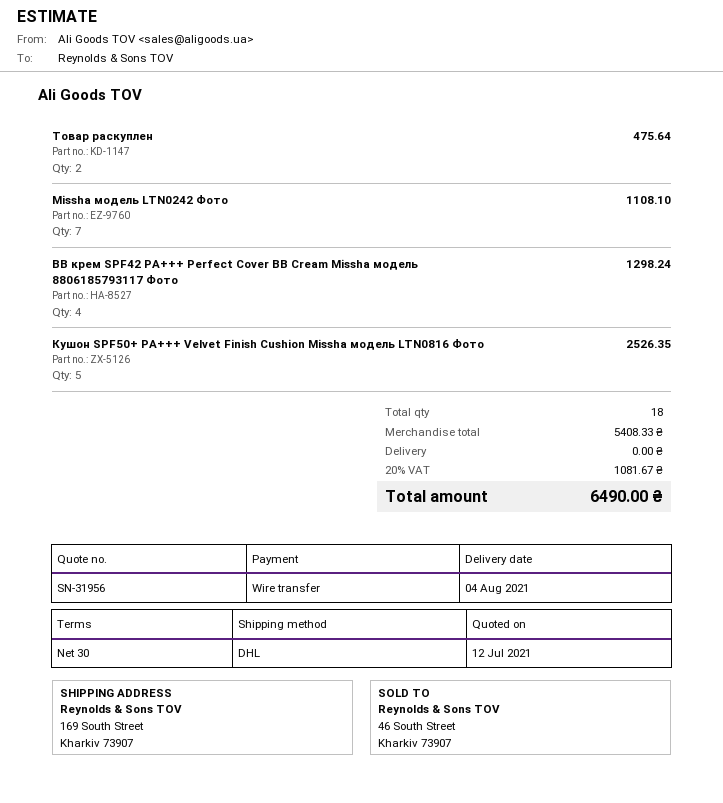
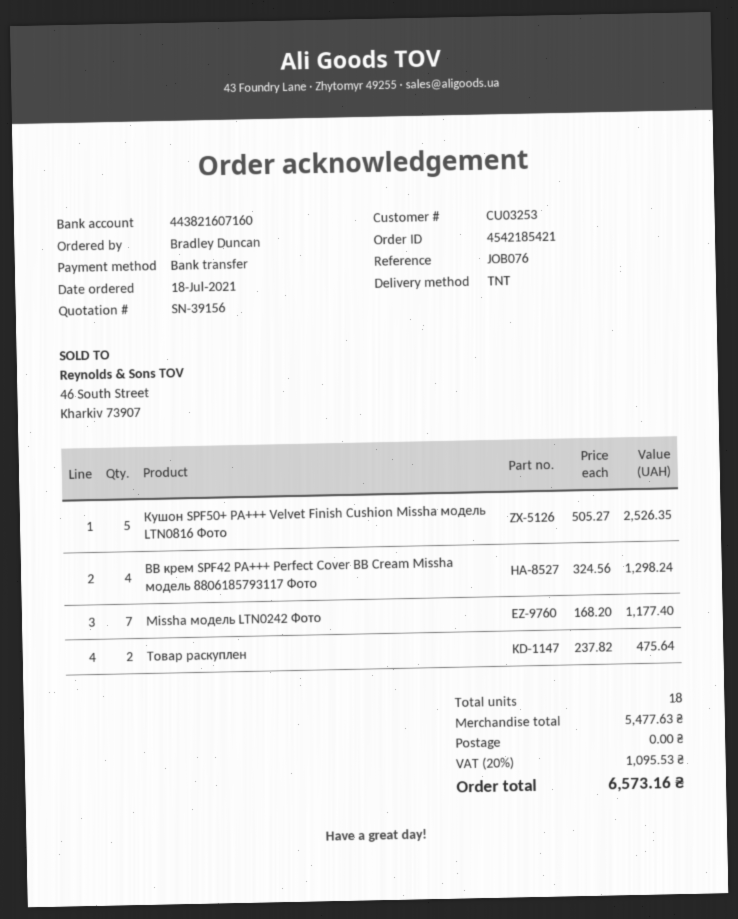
quote number: SN-31956 -> SN-39156
shipping method: DHL -> TNT
Missha модель LTN0242 Фото: 7 for 1108.10 -> 7 for 1177.40
subtotal: 5408.33 -> 5477.63
tax: 20% = 1081.67 -> 20% = 1095.53
total: 6490.00 -> 6573.16

